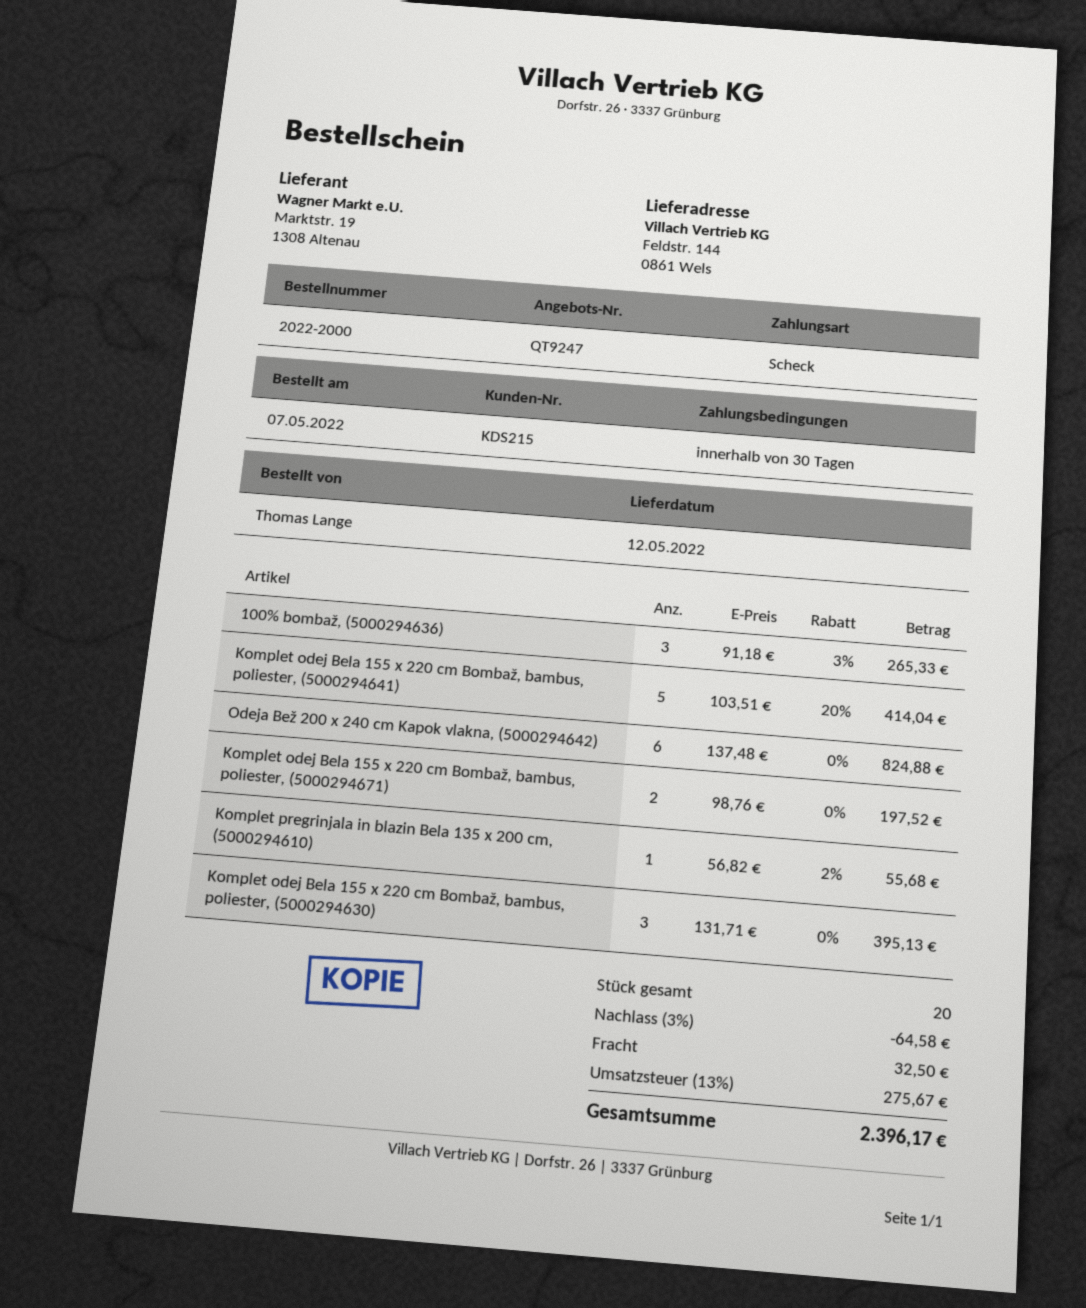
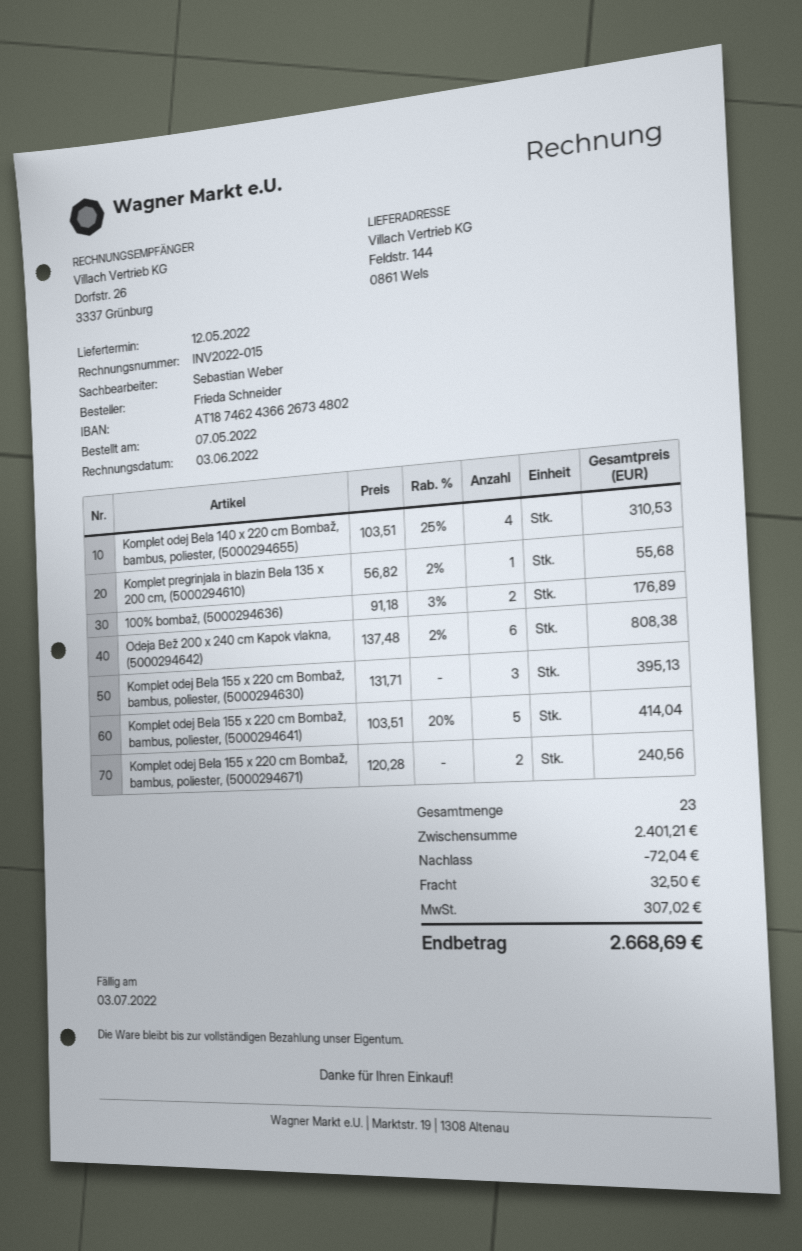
ordered by: Thomas Lange -> Frieda Schneider
100% bombaž, (5000294636): 3 x 91.18 - 3% = 265.33 -> 2 x 91.18 - 3% = 176.89
Odeja Bež 200 x 240 cm Kapok vlakna, (5000294642): 6 x 137.48 = 824.88 -> 6 x 137.48 - 2% = 808.38
Komplet odej Bela 155 x 220 cm Bombaž, bambus, poliester, (5000294671): 2 x 98.76 = 197.52 -> 2 x 120.28 = 240.56
Komplet odej Bela 140 x 220 cm Bombaž, bambus, poliester, (5000294655): none -> 4 x 103.51 - 25% = 310.53
total quantity: 20 -> 23
discount: 64.58 -> 72.04
tax: 275.67 -> 307.02
total: 2396.17 -> 2668.69

